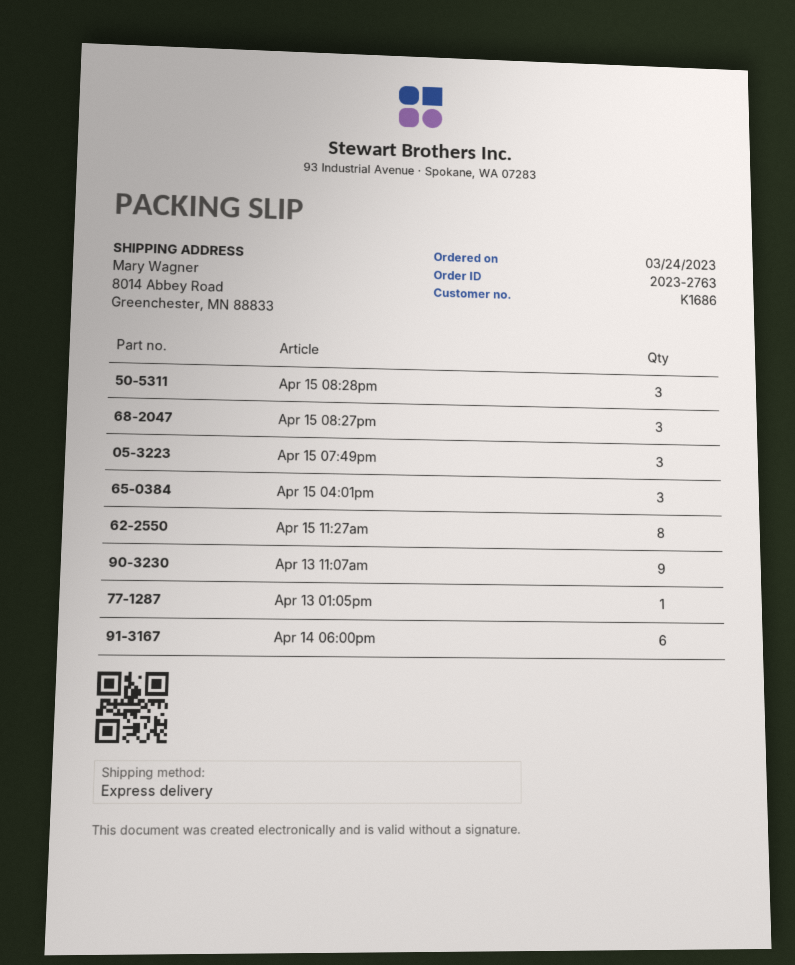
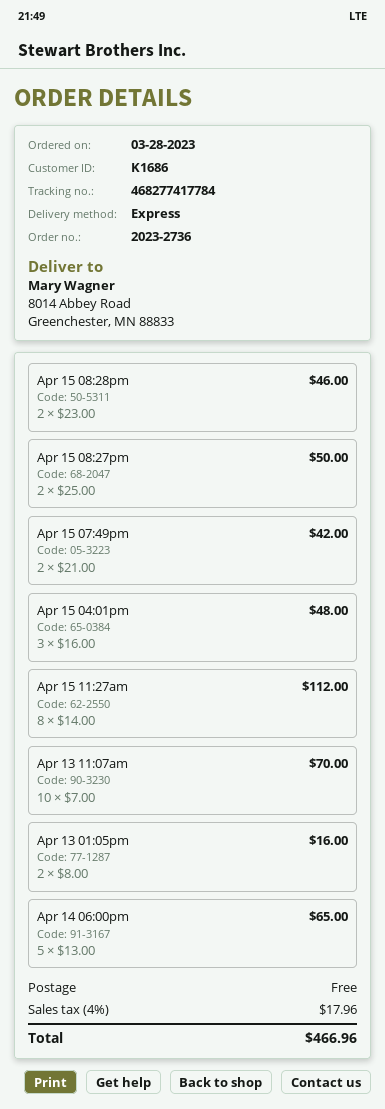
order number: 2023-2763 -> 2023-2736
order date: 2023-03-24 -> 2023-03-28
Apr 15 08:28pm: 3 -> 2
Apr 15 08:27pm: 3 -> 2
Apr 15 07:49pm: 3 -> 2
Apr 13 11:07am: 9 -> 10
Apr 13 01:05pm: 1 -> 2
Apr 14 06:00pm: 6 -> 5

